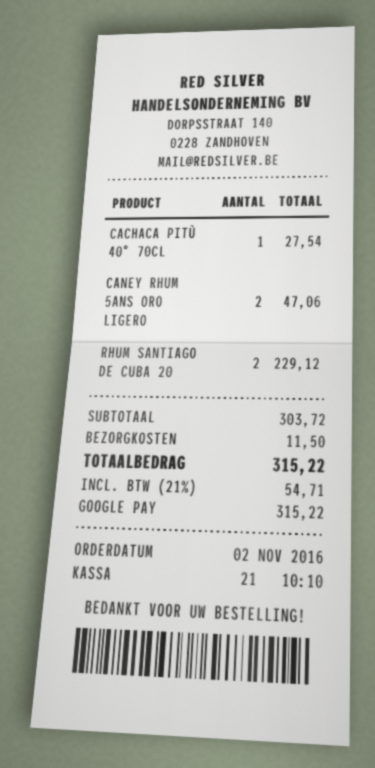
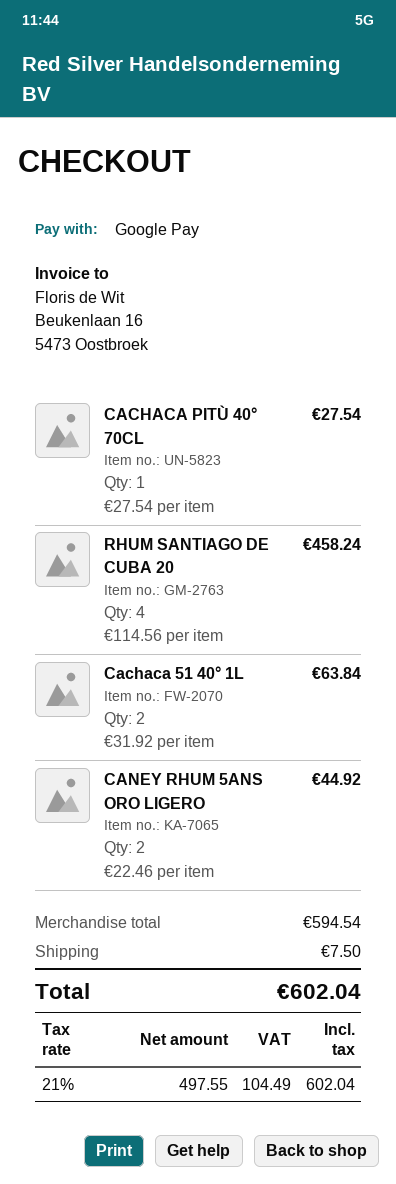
CANEY RHUM 5ANS ORO LIGERO: 2 for 47.06 -> 2 for 44.92
RHUM SANTIAGO DE CUBA 20: 2 for 229.12 -> 4 for 458.24
Cachaca 51 40° 1L: none -> 2 for 63.84
subtotal: 303.72 -> 594.54
shipping: 11.50 -> 7.50
tax: 21% = 54.71 -> 21% = 104.49
total: 315.22 -> 602.04

